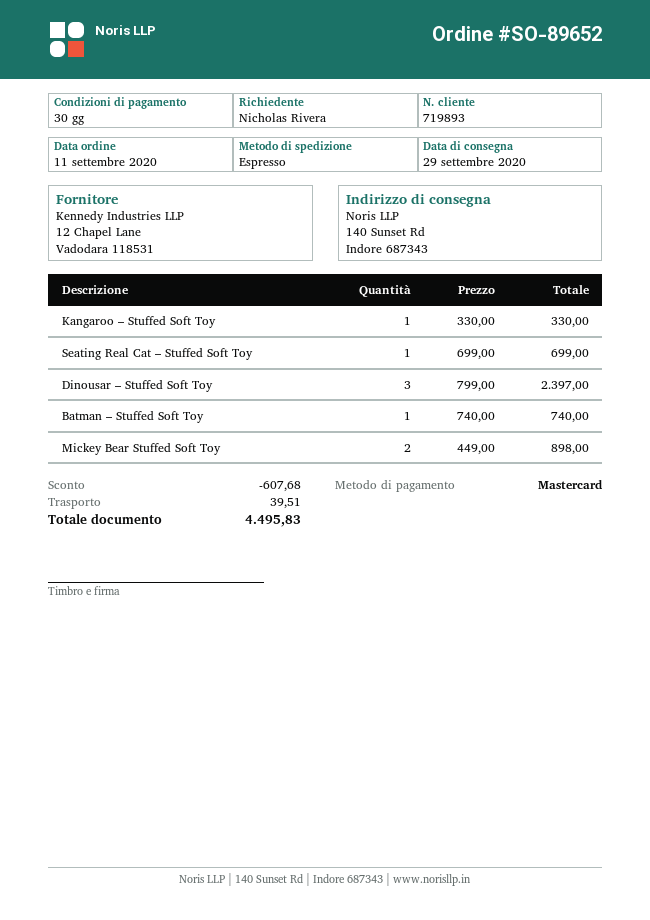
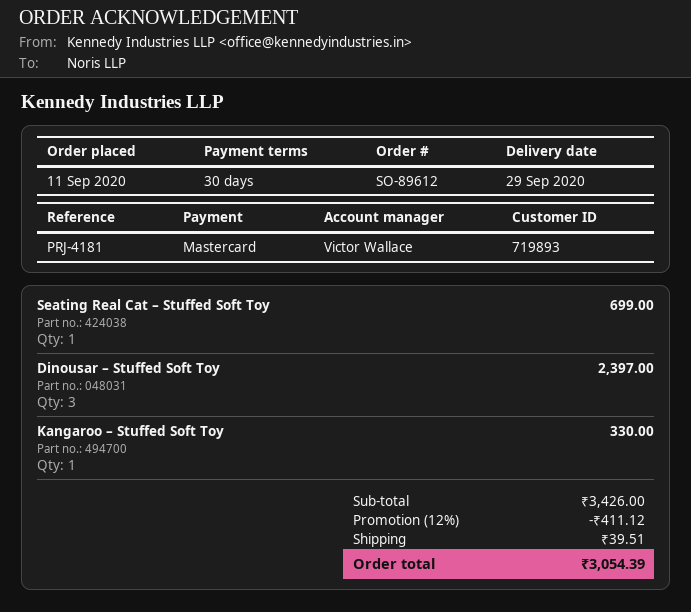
order number: SO-89652 -> SO-89612
Batman – Stuffed Soft Toy: 1 for 740.00 -> none
Mickey Bear Stuffed Soft Toy: 2 for 898.00 -> none
discount: 607.68 -> 411.12
total: 4495.83 -> 3054.39

